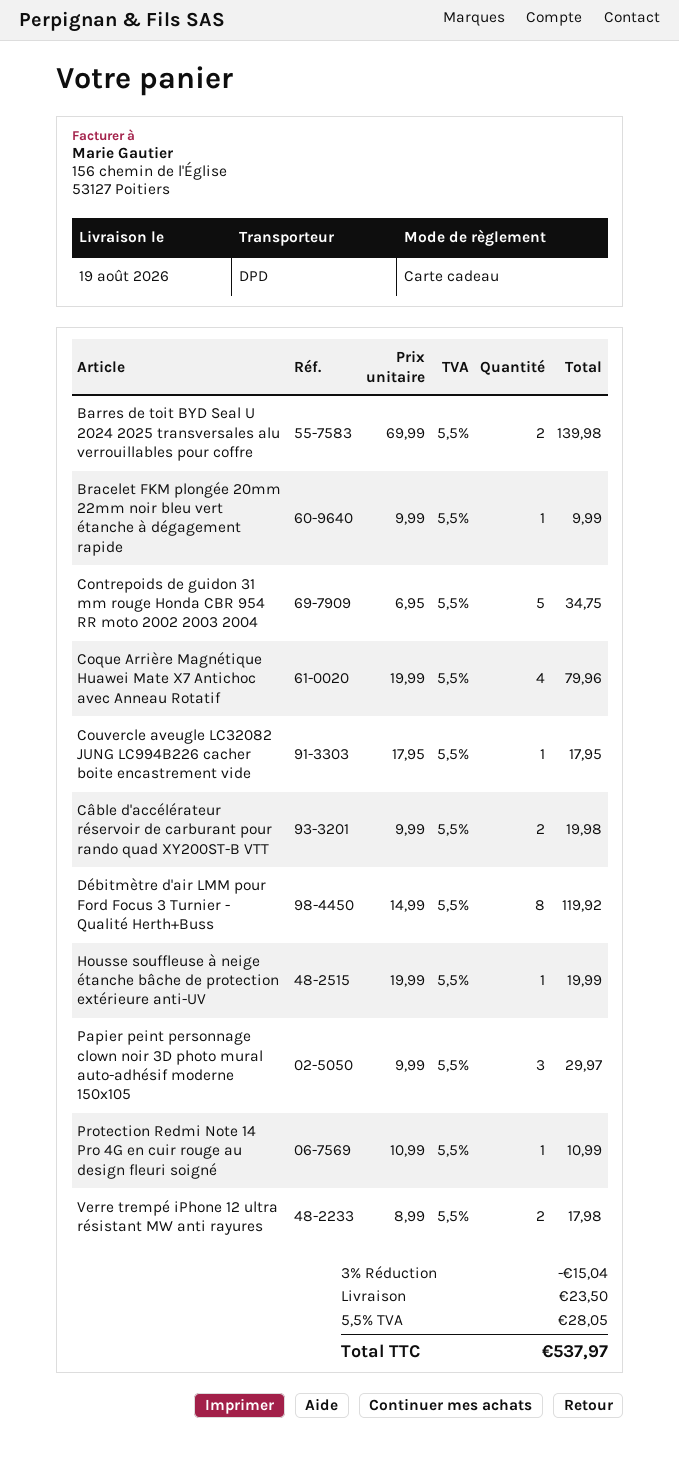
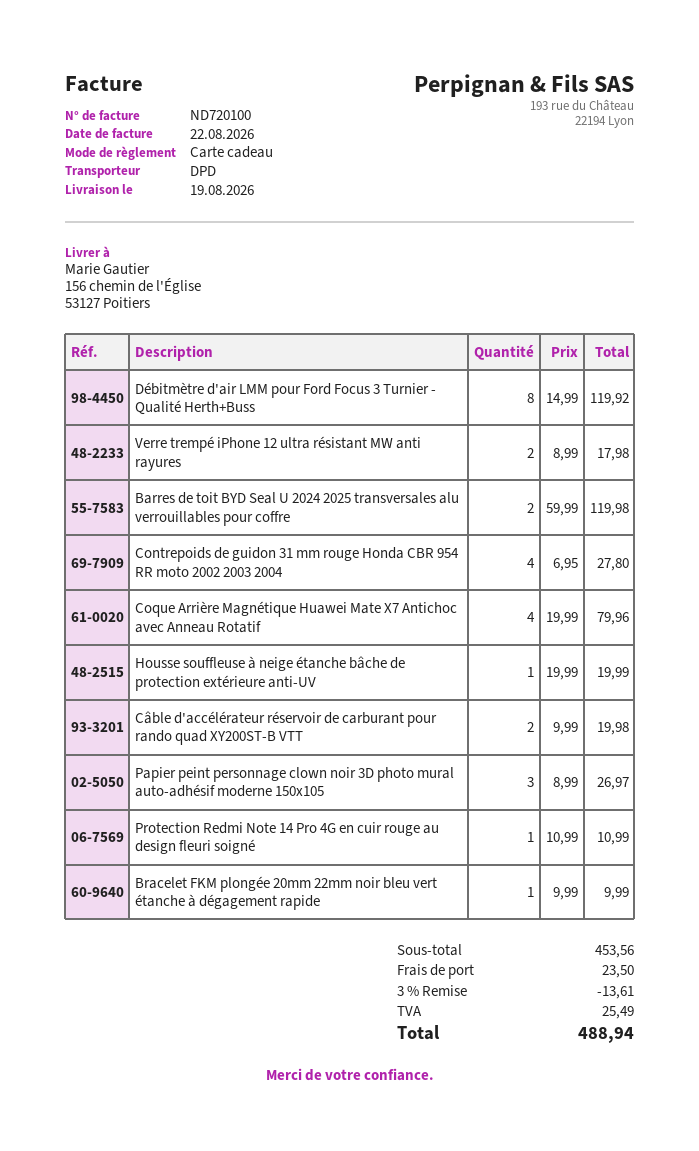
Barres de toit BYD Seal U 2024 2025 transversales alu verrouillables pour coffre: 2 x 69.99 = 139.98 -> 2 x 59.99 = 119.98
Contrepoids de guidon 31 mm rouge Honda CBR 954 RR moto 2002 2003 2004: 5 x 6.95 = 34.75 -> 4 x 6.95 = 27.80
Couvercle aveugle LC32082 JUNG LC994B226 cacher boite encastrement vide: 1 x 17.95 = 17.95 -> none
Papier peint personnage clown noir 3D photo mural auto-adhésif moderne 150x105: 3 x 9.99 = 29.97 -> 3 x 8.99 = 26.97
discount: 3% = 15.04 -> 3% = 13.61
tax: 28.05 -> 25.49
total: 537.97 -> 488.94

